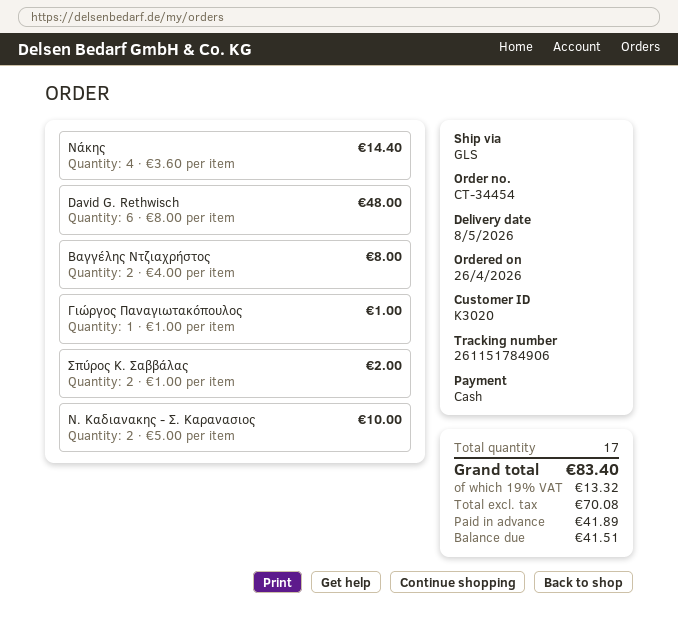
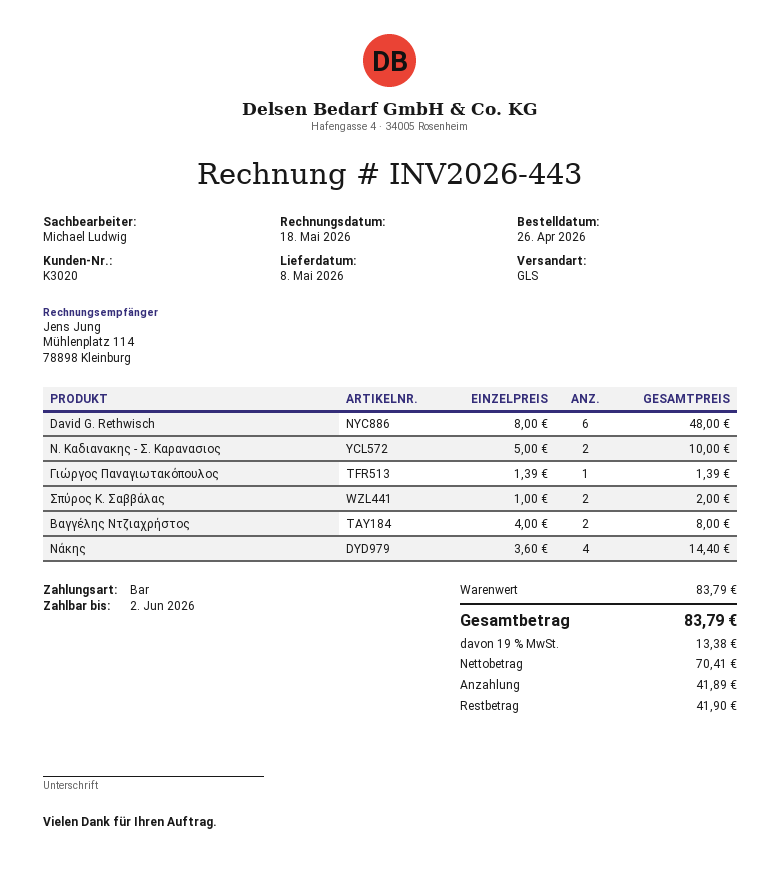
Γιώργος Παναγιωτακόπουλος: 1 x 1.00 = 1.00 -> 1 x 1.39 = 1.39
net: 70.08 -> 70.41
tax: 19% = 13.32 -> 19% = 13.38
total: 83.40 -> 83.79
balance: 41.51 -> 41.90

